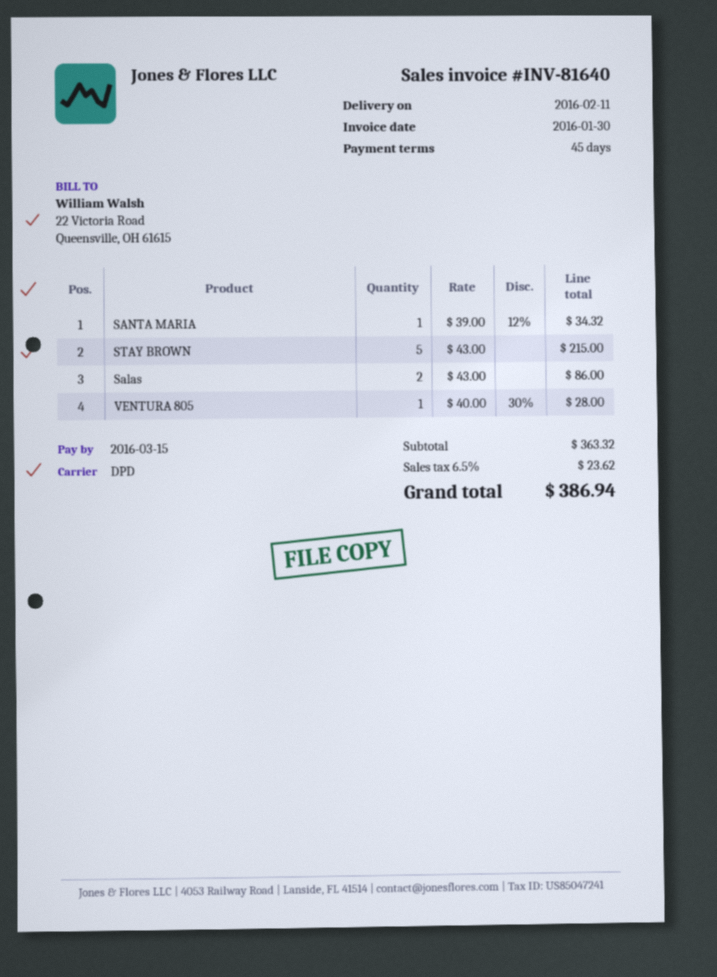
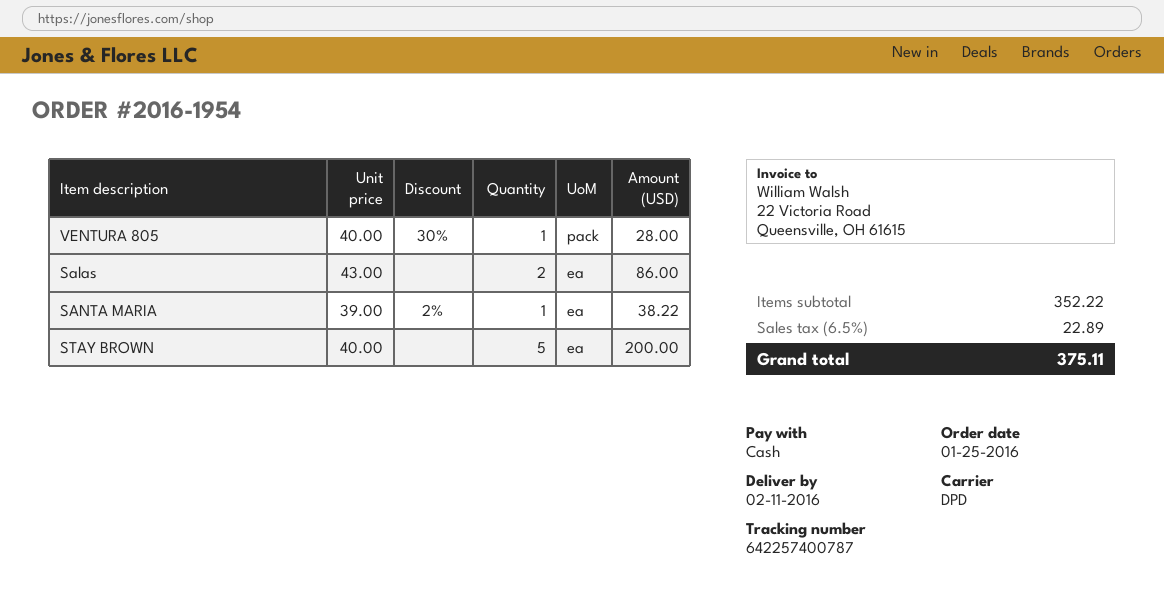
SANTA MARIA: 1 x 39.00 - 12% = 34.32 -> 1 x 39.00 - 2% = 38.22
STAY BROWN: 5 x 43.00 = 215.00 -> 5 x 40.00 = 200.00
subtotal: 363.32 -> 352.22
tax: 6.5% = 23.62 -> 6.5% = 22.89
total: 386.94 -> 375.11

